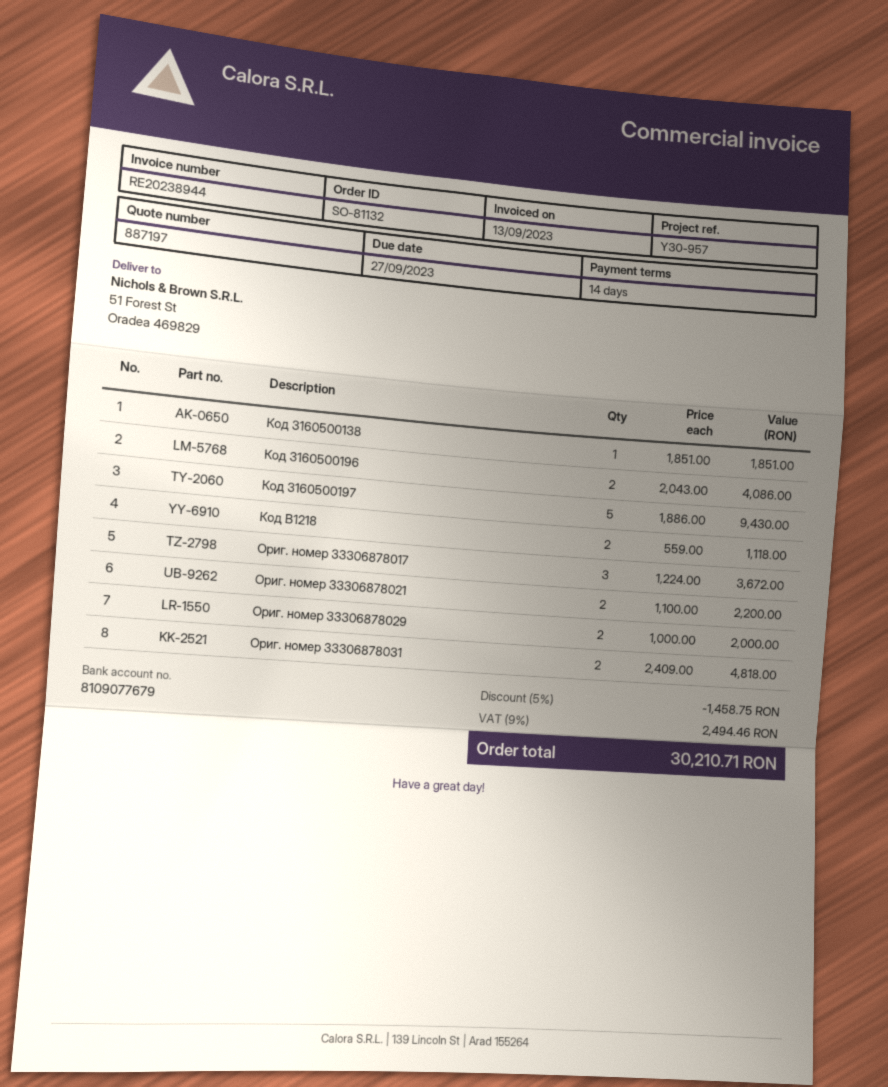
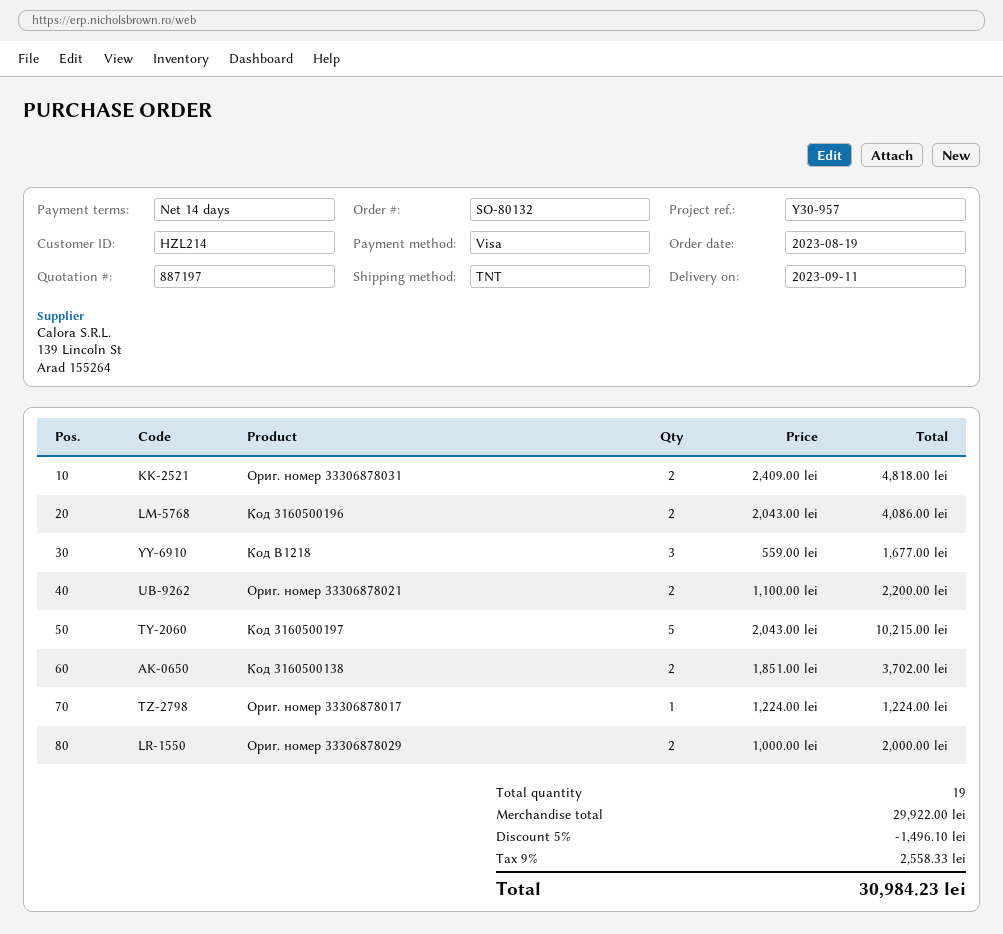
order number: SO-81132 -> SO-80132
Код 3160500138: 1 x 1851.00 = 1851.00 -> 2 x 1851.00 = 3702.00
Код 3160500197: 5 x 1886.00 = 9430.00 -> 5 x 2043.00 = 10215.00
Код B1218: 2 x 559.00 = 1118.00 -> 3 x 559.00 = 1677.00
Ориг. номер 33306878017: 3 x 1224.00 = 3672.00 -> 1 x 1224.00 = 1224.00
discount: 5% = 1458.75 -> 5% = 1496.10
tax: 9% = 2494.46 -> 9% = 2558.33
total: 30210.71 -> 30984.23

